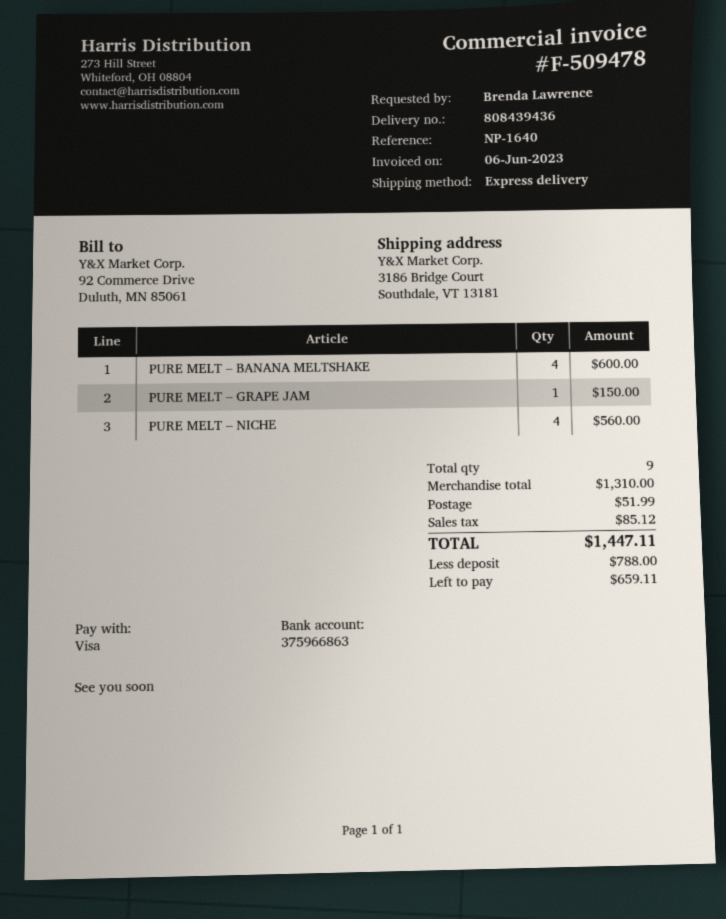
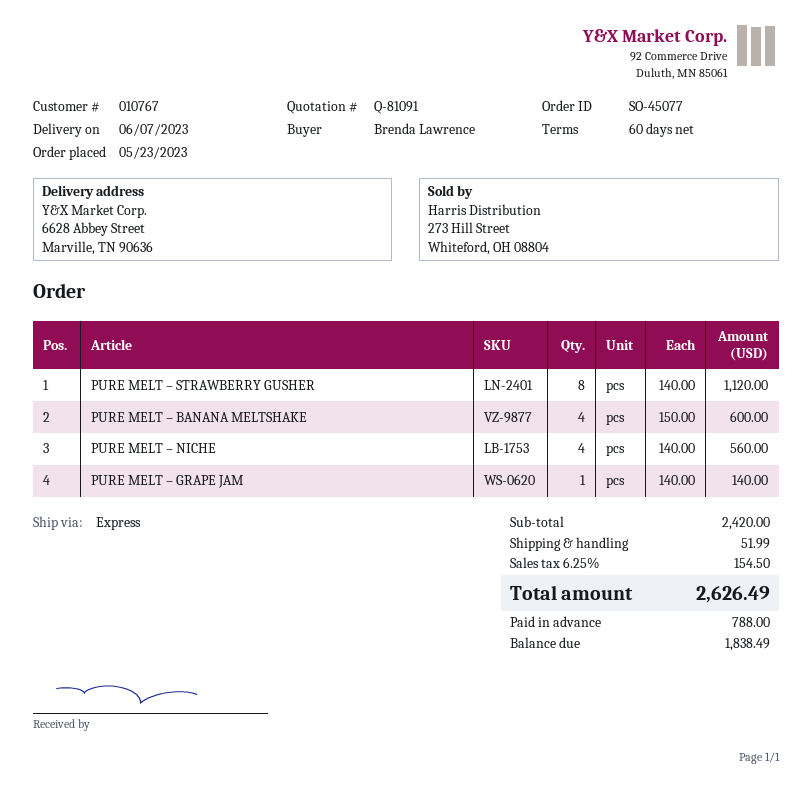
ship to: 3186 Bridge Court, Southdale, VT 13181 -> 6628 Abbey Street, Marville, TN 90636
PURE MELT – GRAPE JAM: 1 for 150.00 -> 1 for 140.00
PURE MELT – STRAWBERRY GUSHER: none -> 8 for 1120.00
subtotal: 1310.00 -> 2420.00
tax: 85.12 -> 154.50
total: 1447.11 -> 2626.49
balance: 659.11 -> 1838.49

